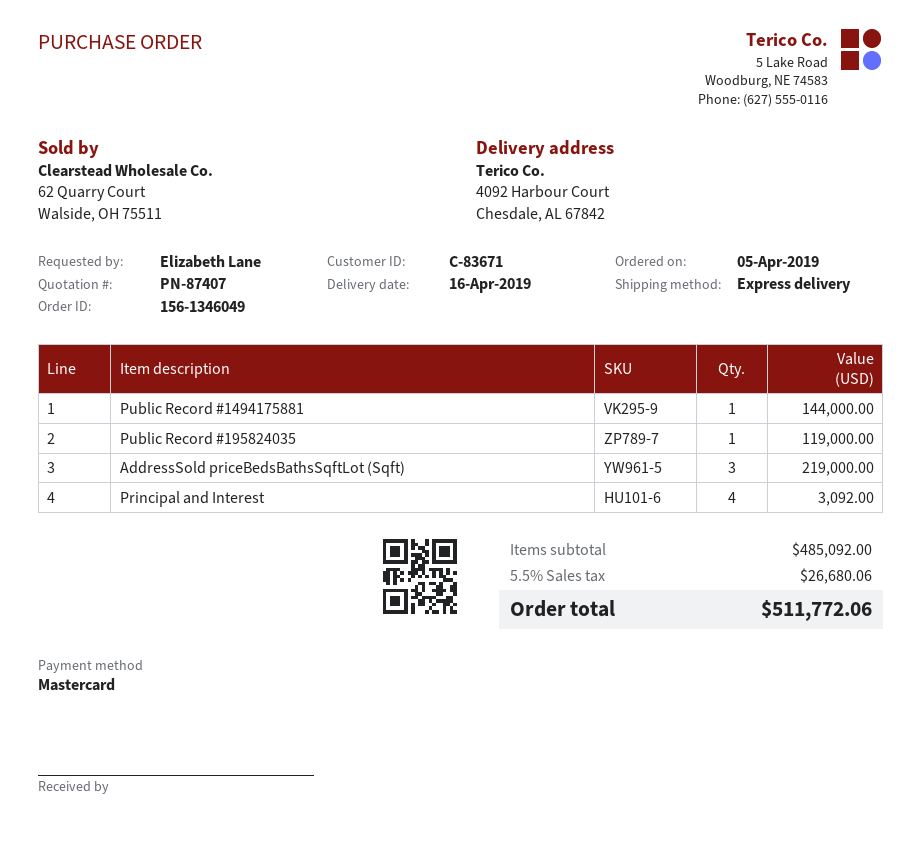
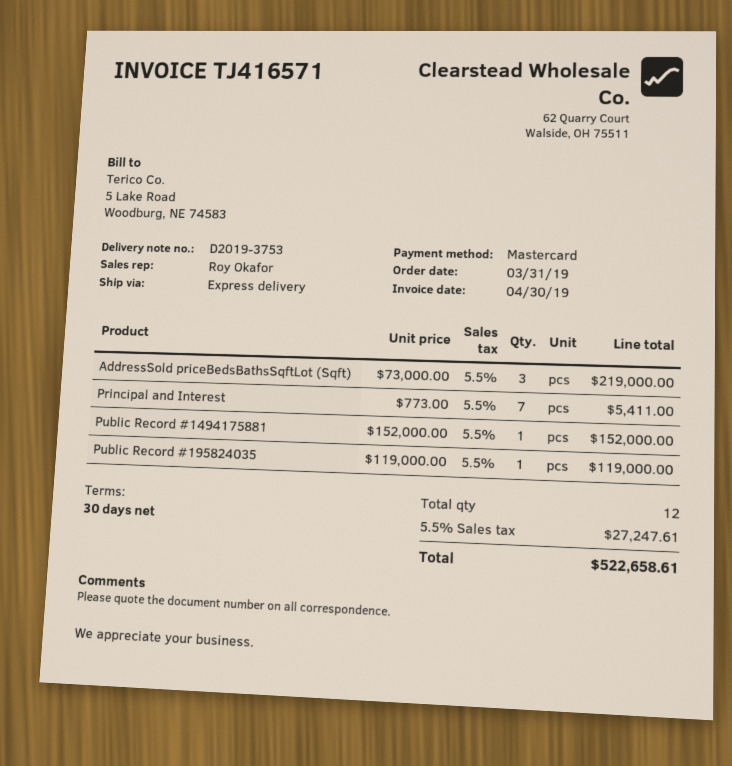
order date: 2019-04-05 -> 2019-03-31
Public Record #1494175881: 1 for 144000.00 -> 1 for 152000.00
Principal and Interest: 4 for 3092.00 -> 7 for 5411.00
tax: 5.5% = 26680.06 -> 5.5% = 27247.61
total: 511772.06 -> 522658.61

